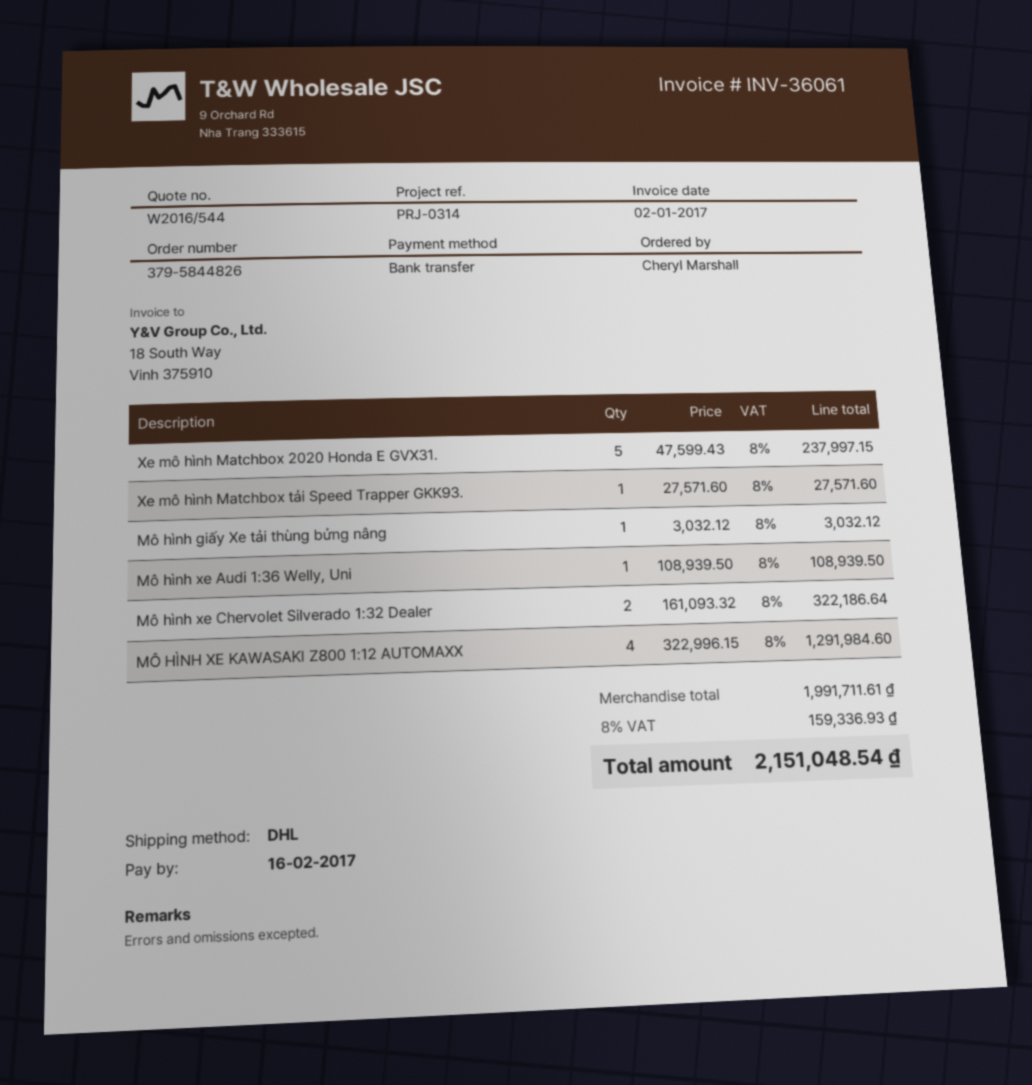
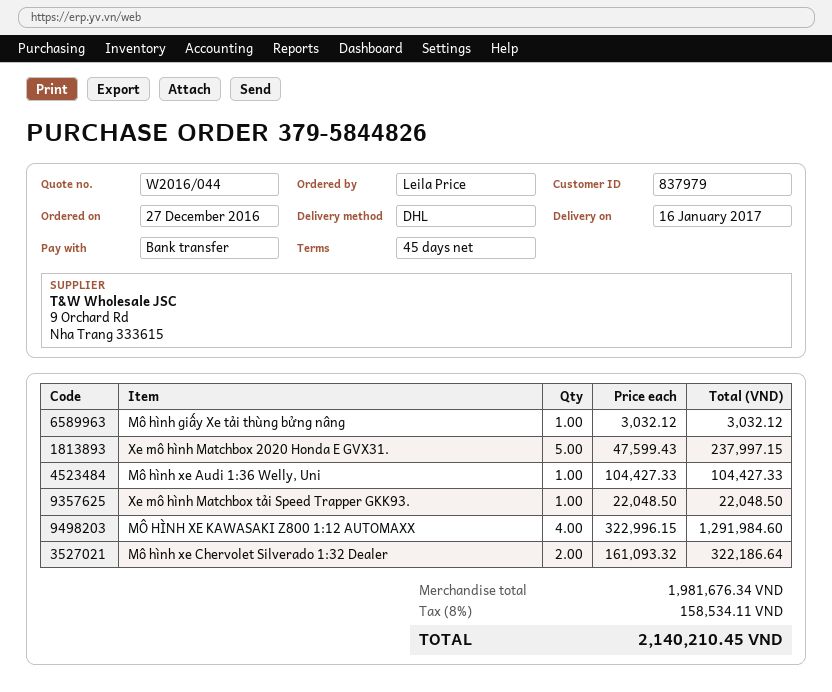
quote number: W2016/544 -> W2016/044
ordered by: Cheryl Marshall -> Leila Price
Xe mô hình Matchbox tải Speed Trapper GKK93.: 1 x 27571.60 = 27571.60 -> 1 x 22048.50 = 22048.50
Mô hình xe Audi 1:36 Welly, Uni: 1 x 108939.50 = 108939.50 -> 1 x 104427.33 = 104427.33
subtotal: 1991711.61 -> 1981676.34
tax: 8% = 159336.93 -> 8% = 158534.11
total: 2151048.54 -> 2140210.45

